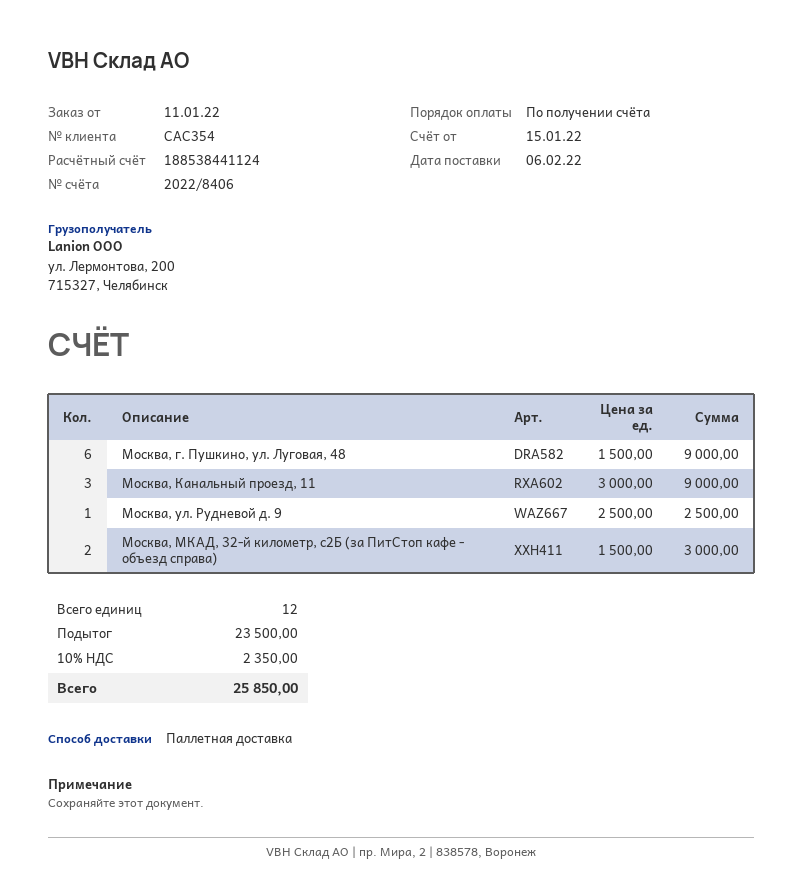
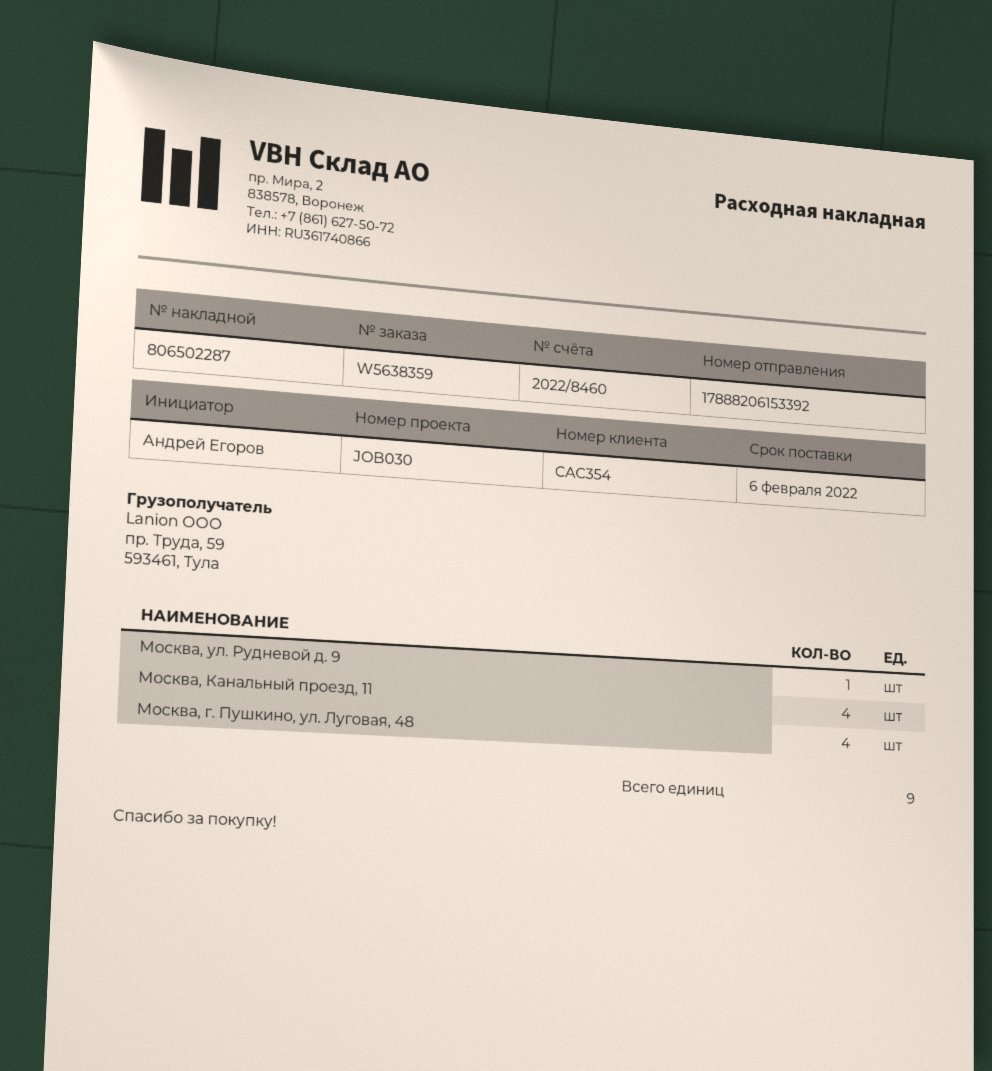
invoice number: 2022/8406 -> 2022/8460
ship to: ул. Лермонтова, 200, 715327, Челябинск -> пр. Труда, 59, 593461, Тула
Москва, г. Пушкино, ул. Луговая, 48: 6 -> 4
Москва, Канальный проезд, 11: 3 -> 4
Москва, МКАД, 32-й километр, с2Б (за ПитСтоп кафе - объезд справа): 2 -> none
total quantity: 12 -> 9

